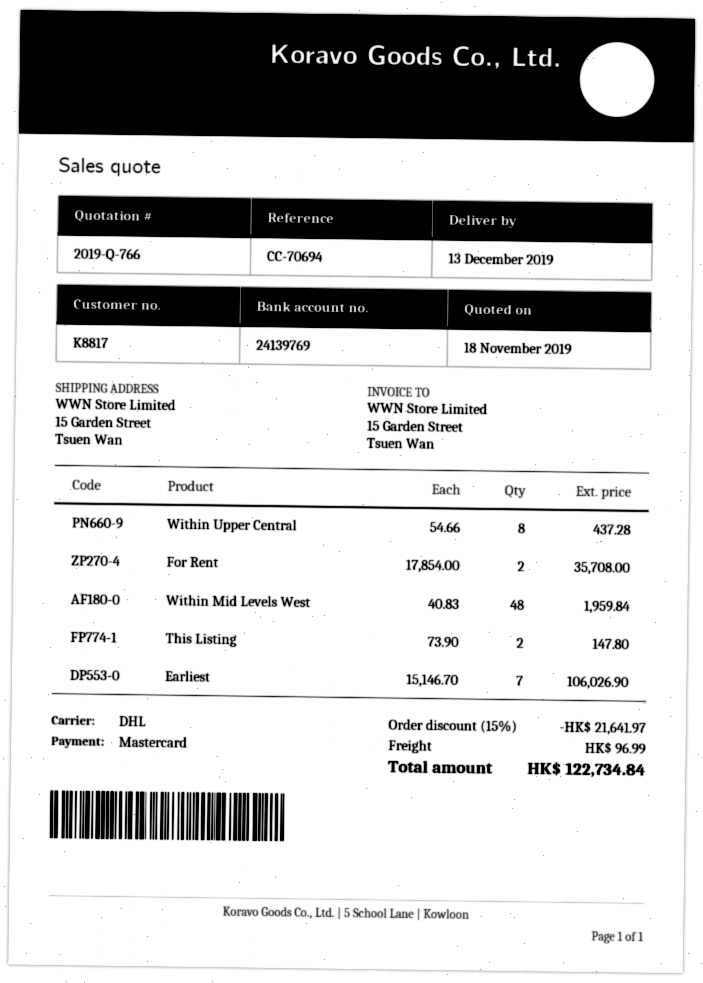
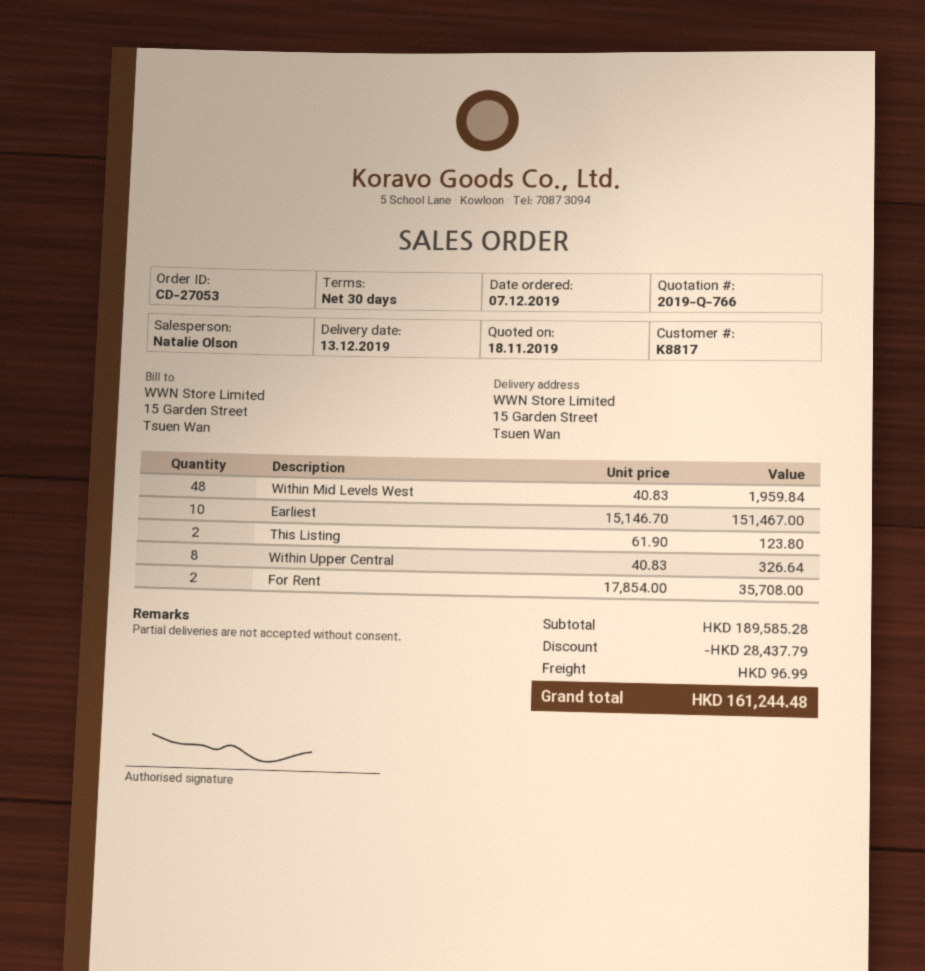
Within Upper Central: 8 x 54.66 = 437.28 -> 8 x 40.83 = 326.64
This Listing: 2 x 73.90 = 147.80 -> 2 x 61.90 = 123.80
Earliest: 7 x 15146.70 = 106026.90 -> 10 x 15146.70 = 151467.00
discount: 21641.97 -> 28437.79
total: 122734.84 -> 161244.48

